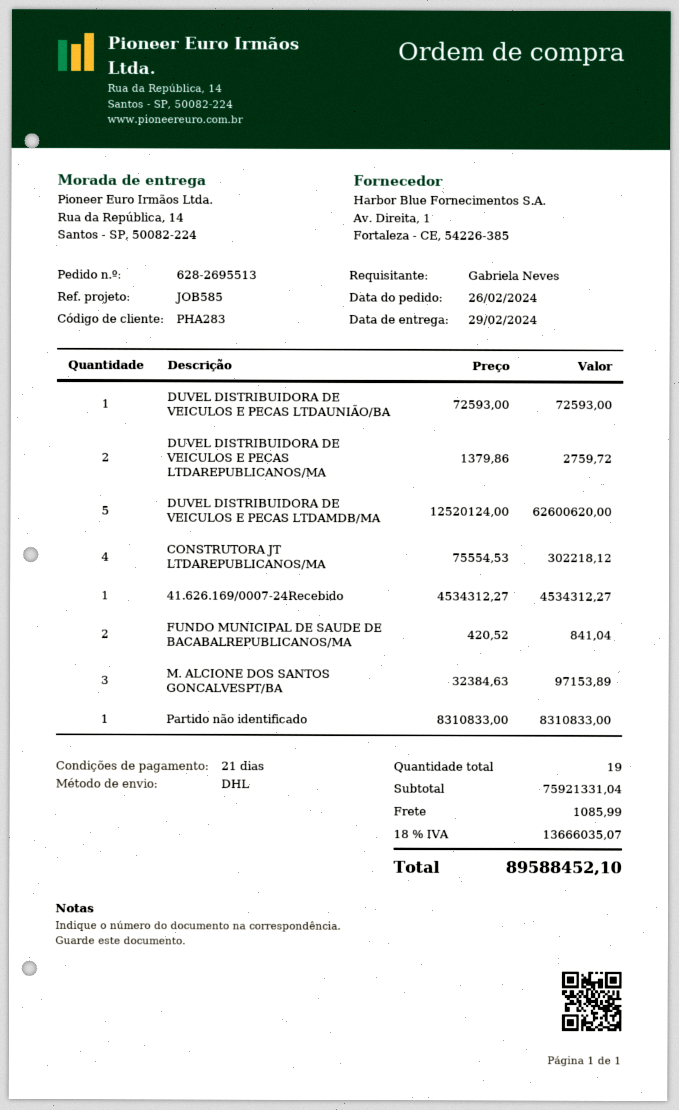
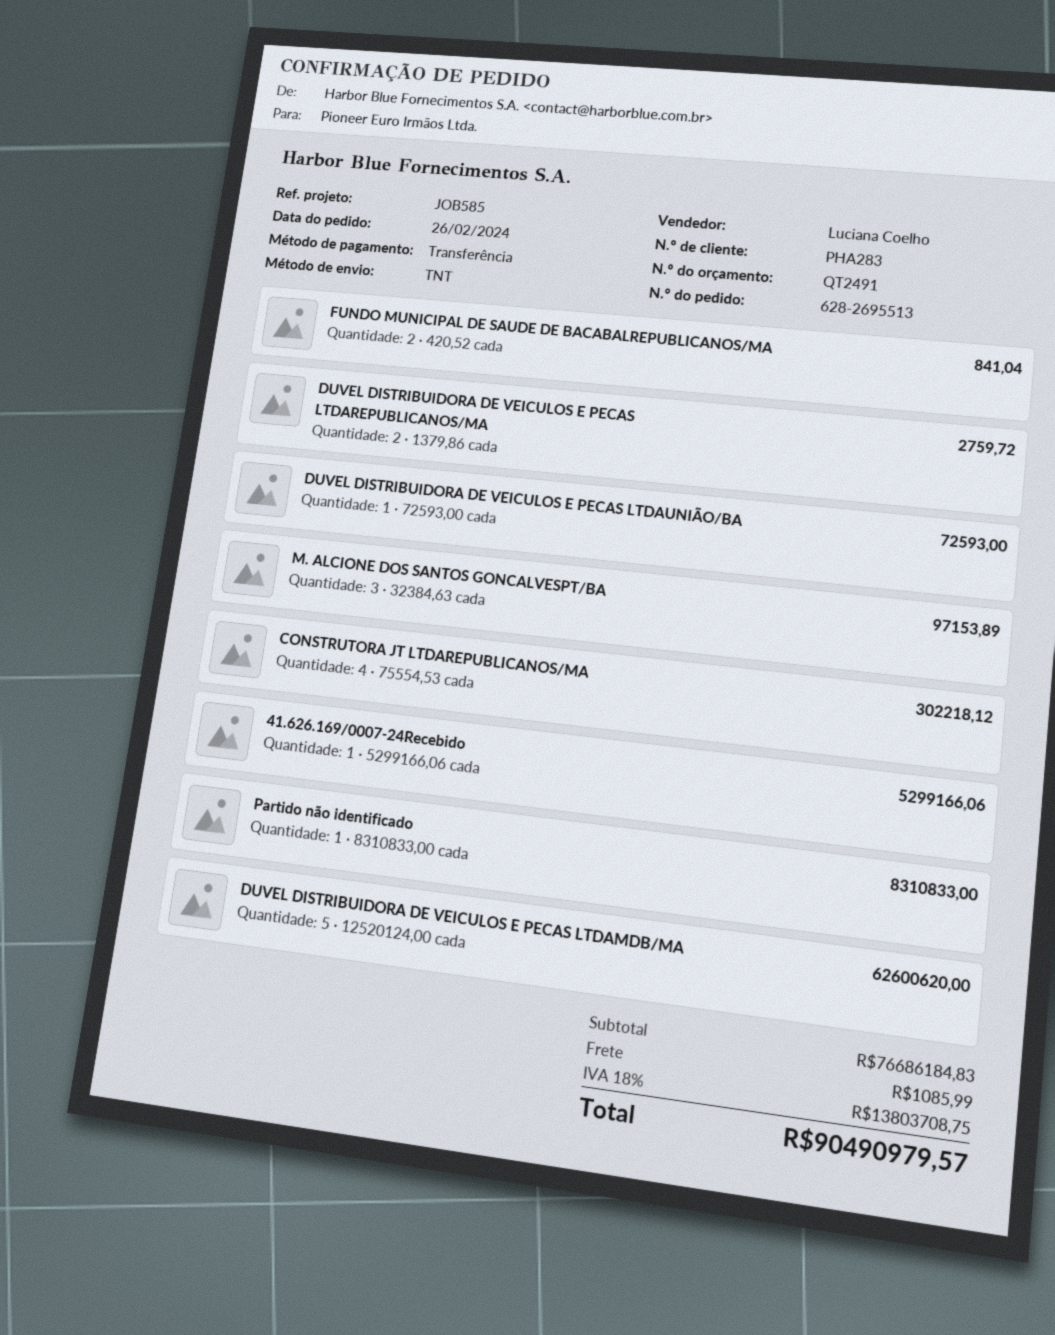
shipping method: DHL -> TNT
41.626.169/0007-24Recebido: 1 x 4534312.27 = 4534312.27 -> 1 x 5299166.06 = 5299166.06
subtotal: 75921331.04 -> 76686184.83
tax: 18% = 13666035.07 -> 18% = 13803708.75
total: 89588452.10 -> 90490979.57

